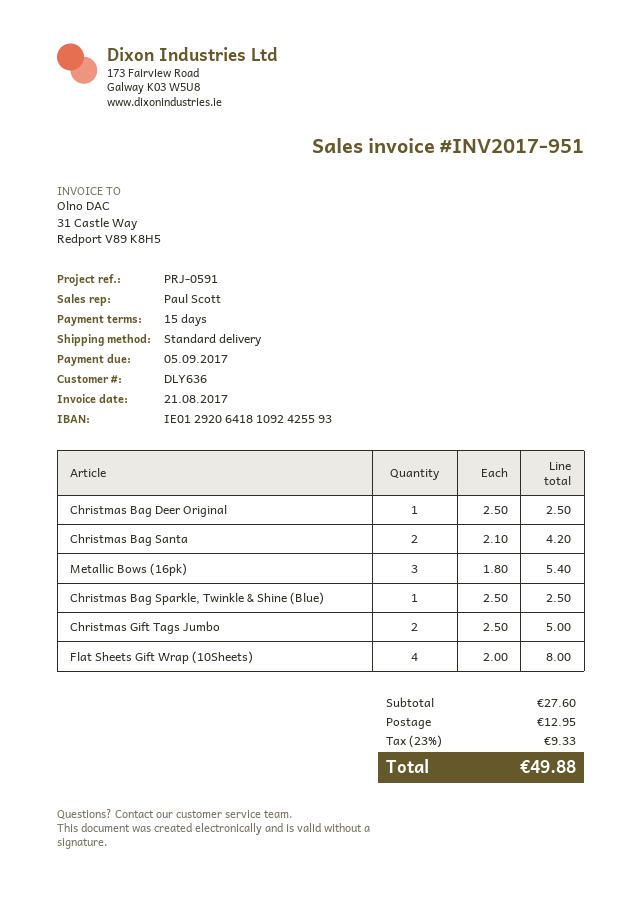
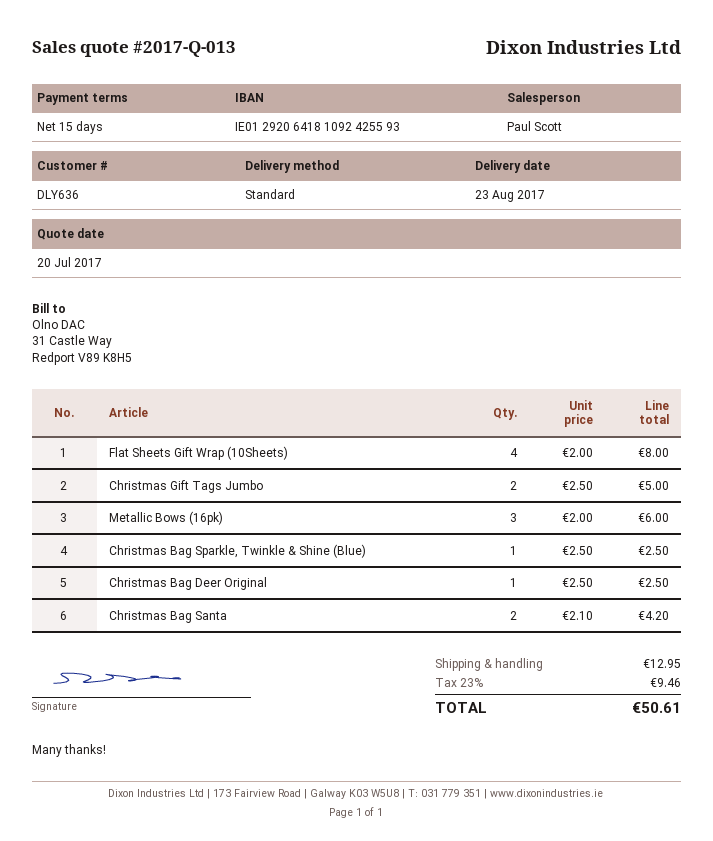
Metallic Bows (16pk): 3 x 1.80 = 5.40 -> 3 x 2.00 = 6.00
tax: 23% = 9.33 -> 23% = 9.46
total: 49.88 -> 50.61

